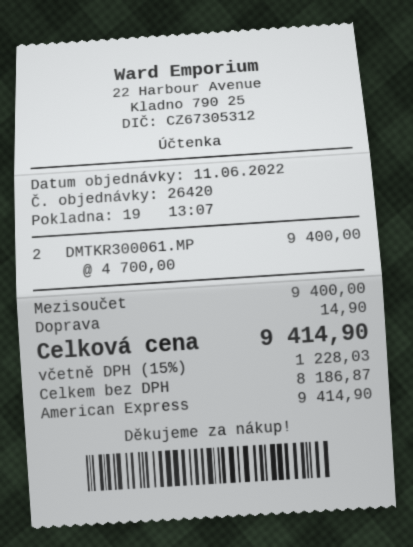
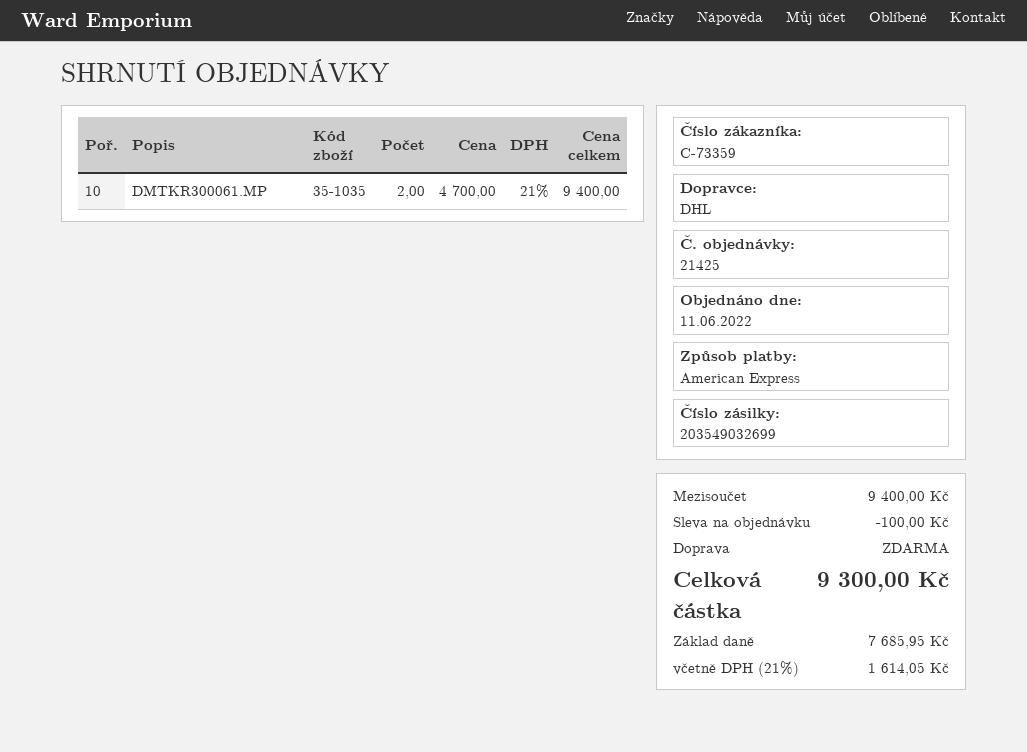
order number: 26420 -> 21425
discount: none -> 100.00
shipping: 14.90 -> 0.00
net: 8186.87 -> 7685.95
tax: 15% = 1228.03 -> 21% = 1614.05
total: 9414.90 -> 9300.00

